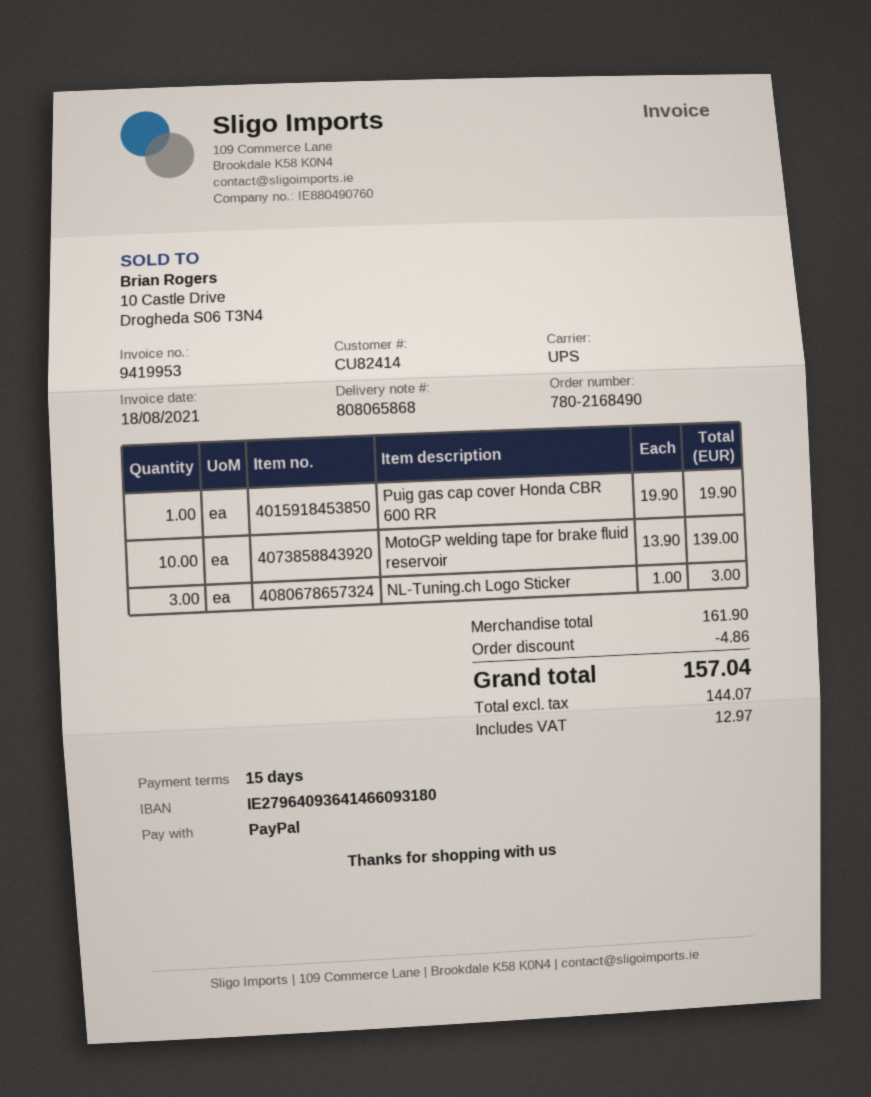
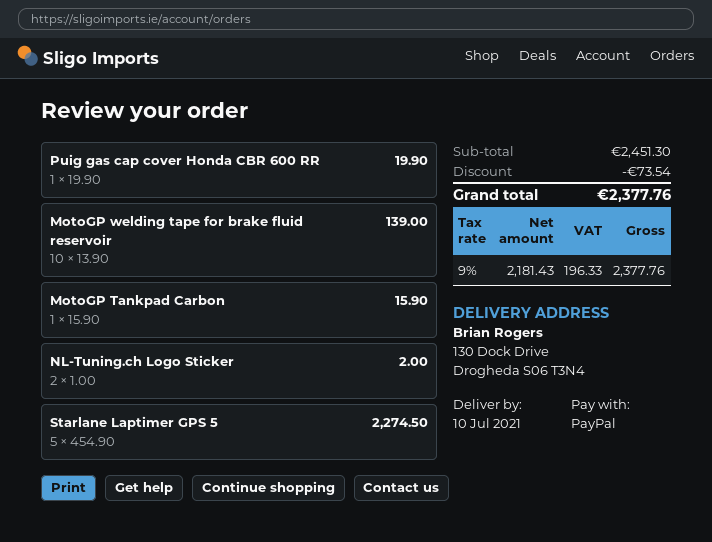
NL-Tuning.ch Logo Sticker: 3 x 1.00 = 3.00 -> 2 x 1.00 = 2.00
MotoGP Tankpad Carbon: none -> 1 x 15.90 = 15.90
Starlane Laptimer GPS 5: none -> 5 x 454.90 = 2274.50
subtotal: 161.90 -> 2451.30
discount: 4.86 -> 73.54
net: 144.07 -> 2181.43
tax: 12.97 -> 196.33
total: 157.04 -> 2377.76

